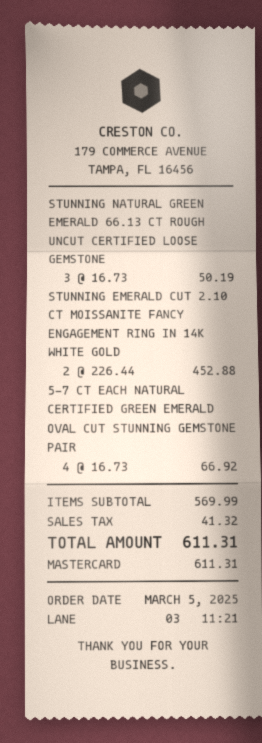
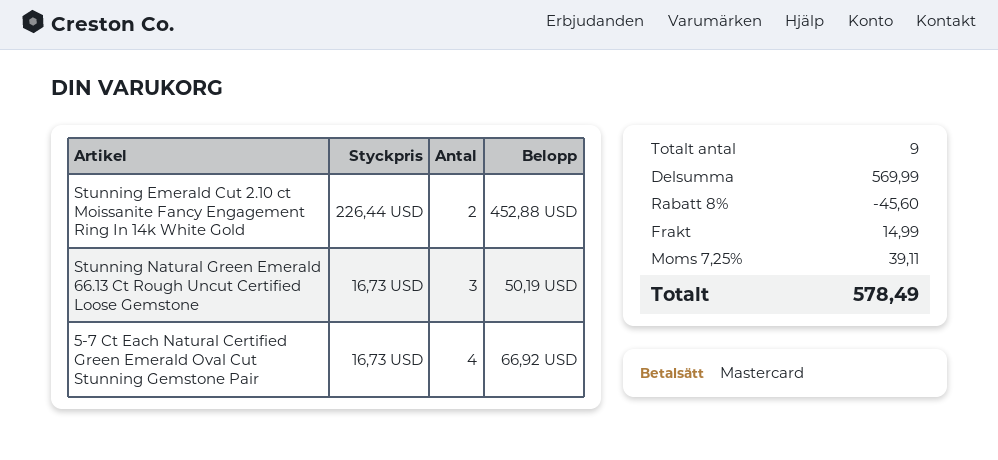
discount: none -> 8% = 45.60
shipping: none -> 14.99
tax: 41.32 -> 39.11
total: 611.31 -> 578.49

